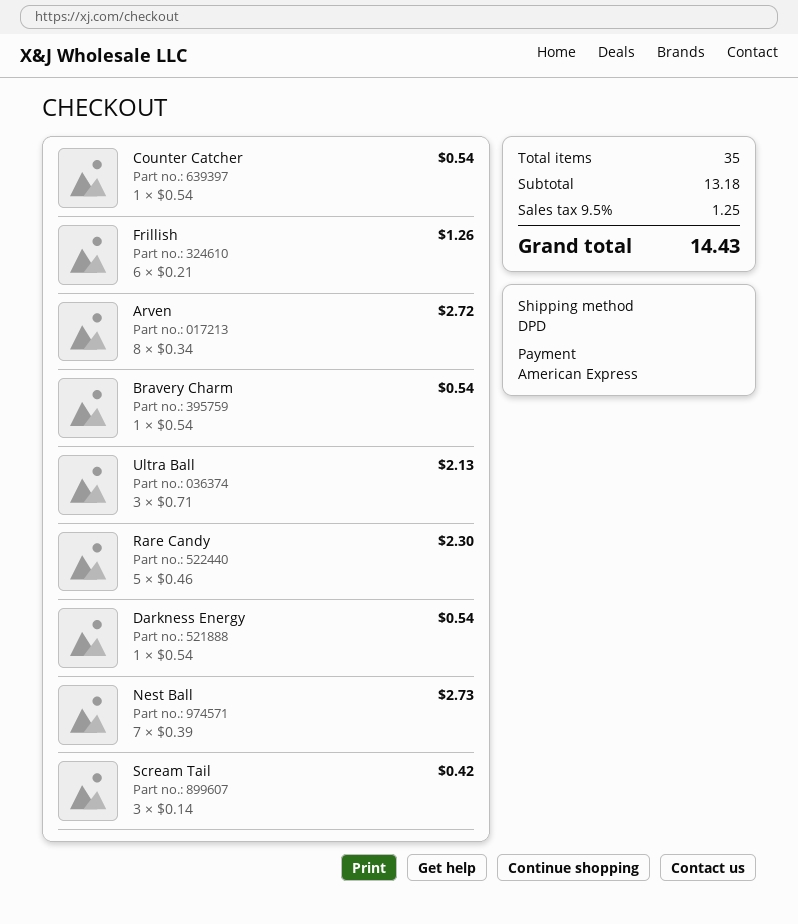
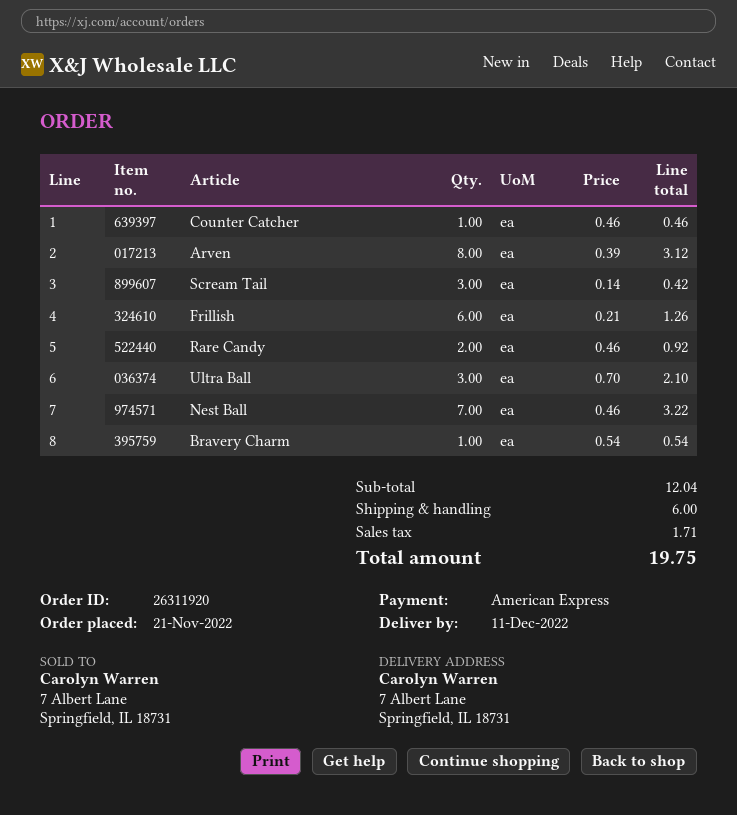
Counter Catcher: 1 x 0.54 = 0.54 -> 1 x 0.46 = 0.46
Arven: 8 x 0.34 = 2.72 -> 8 x 0.39 = 3.12
Ultra Ball: 3 x 0.71 = 2.13 -> 3 x 0.70 = 2.10
Rare Candy: 5 x 0.46 = 2.30 -> 2 x 0.46 = 0.92
Darkness Energy: 1 x 0.54 = 0.54 -> none
Nest Ball: 7 x 0.39 = 2.73 -> 7 x 0.46 = 3.22
subtotal: 13.18 -> 12.04
shipping: none -> 6.00
tax: 1.25 -> 1.71
total: 14.43 -> 19.75

